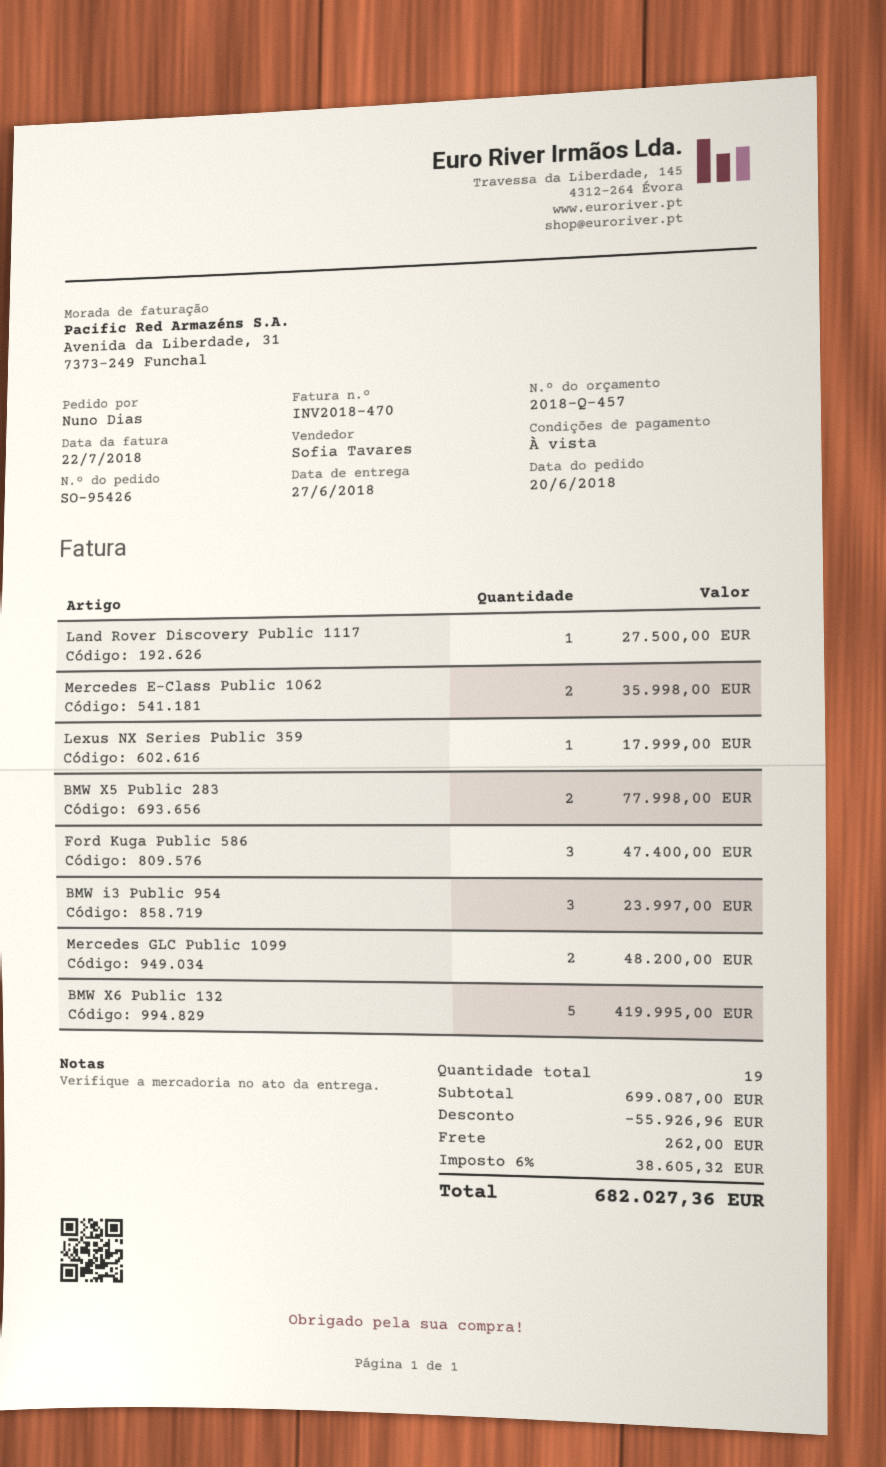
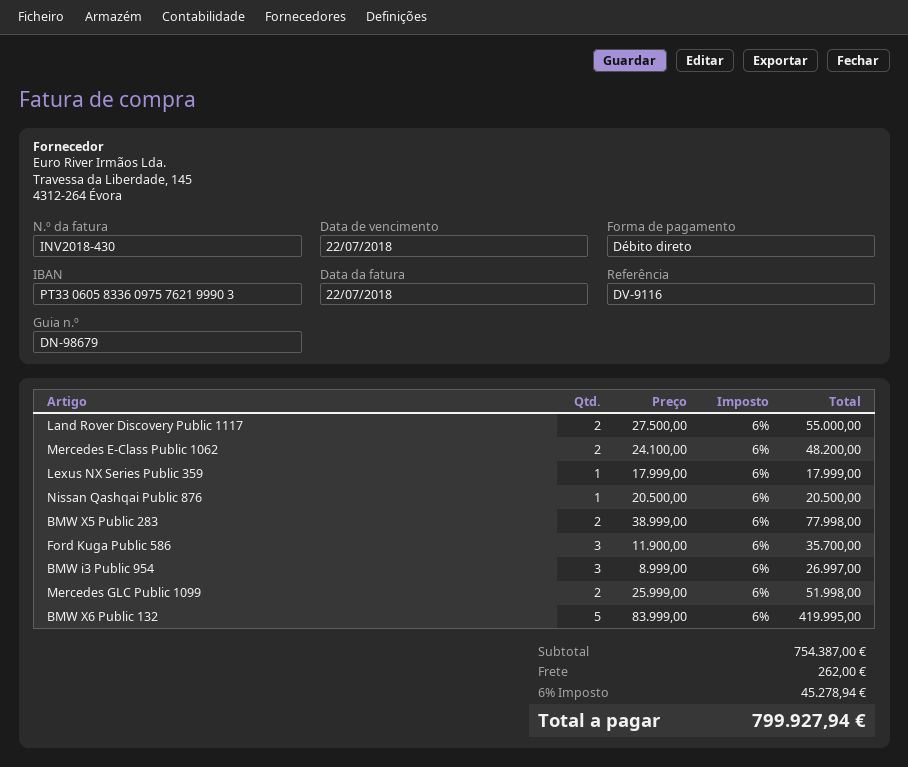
invoice number: INV2018-470 -> INV2018-430
Land Rover Discovery Public 1117: 1 for 27500.00 -> 2 for 55000.00
Mercedes E-Class Public 1062: 2 for 35998.00 -> 2 for 48200.00
Ford Kuga Public 586: 3 for 47400.00 -> 3 for 35700.00
BMW i3 Public 954: 3 for 23997.00 -> 3 for 26997.00
Mercedes GLC Public 1099: 2 for 48200.00 -> 2 for 51998.00
Nissan Qashqai Public 876: none -> 1 for 20500.00
subtotal: 699087.00 -> 754387.00
discount: 55926.96 -> none
tax: 6% = 38605.32 -> 6% = 45278.94
total: 682027.36 -> 799927.94

